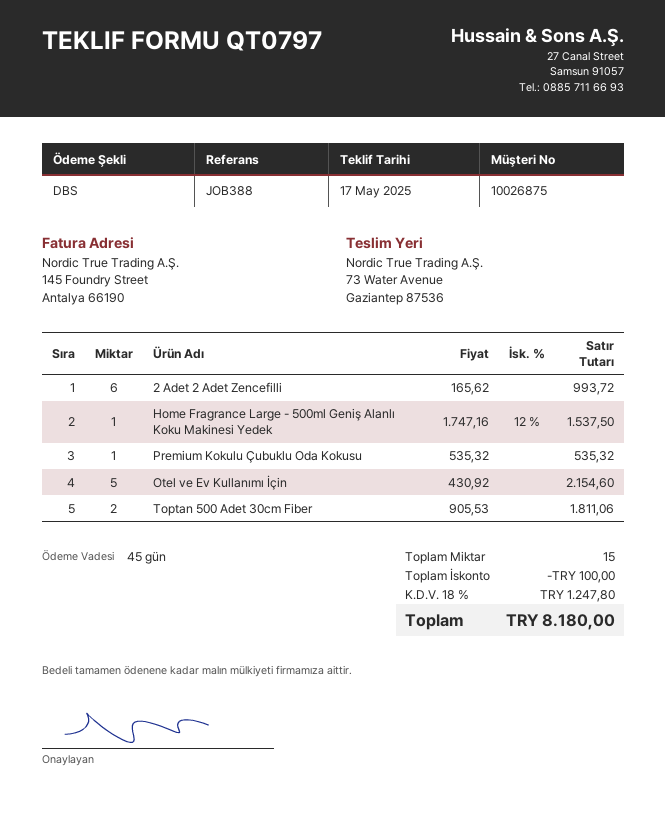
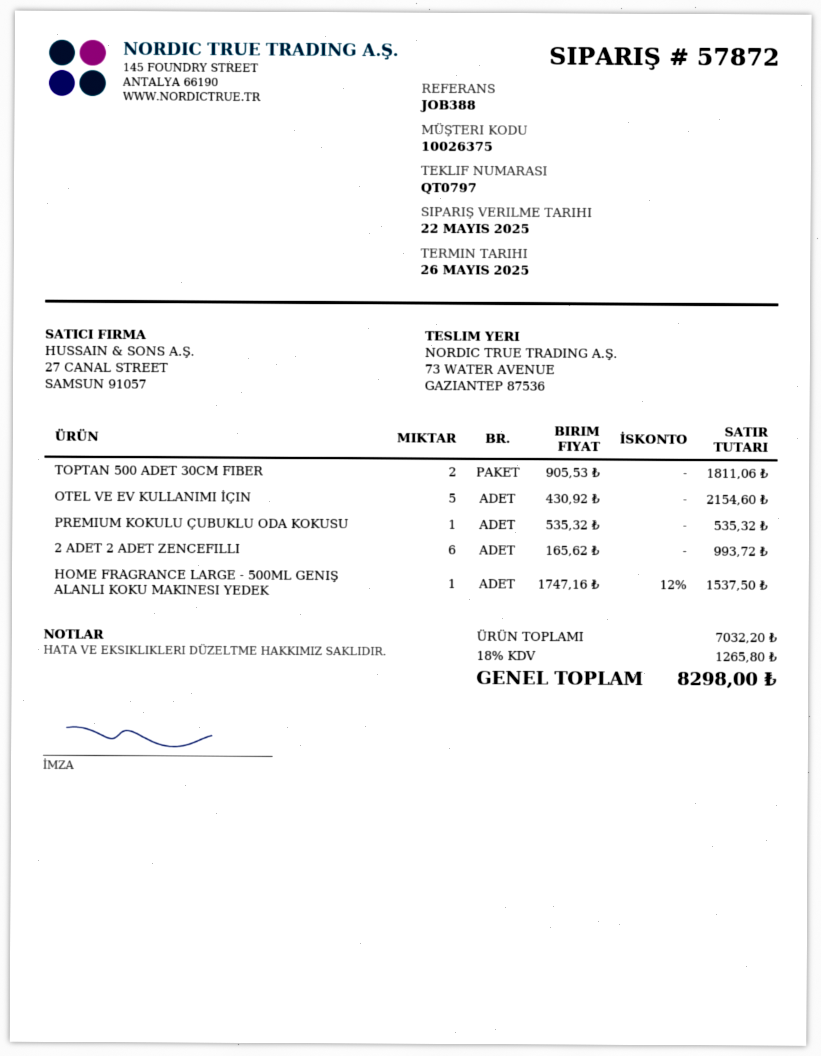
customer number: 10026875 -> 10026375
discount: 100.00 -> none
tax: 18% = 1247.80 -> 18% = 1265.80
total: 8180.00 -> 8298.00

